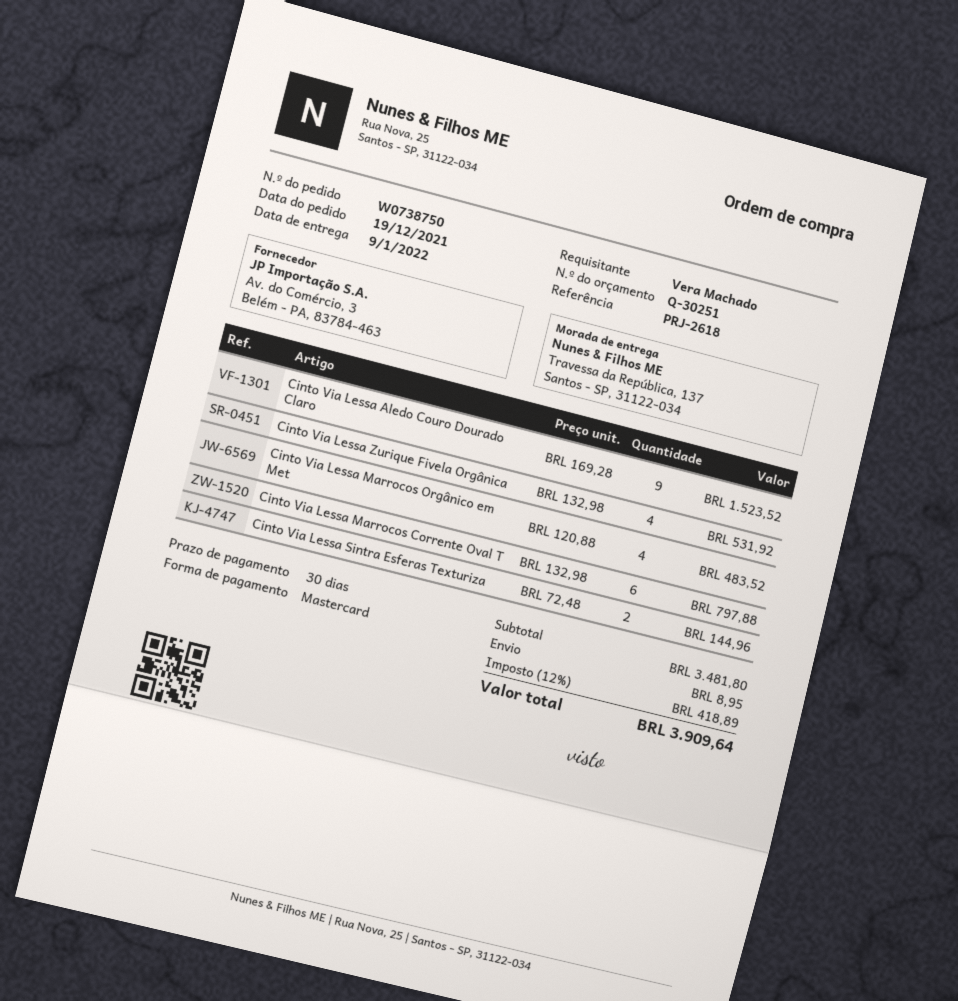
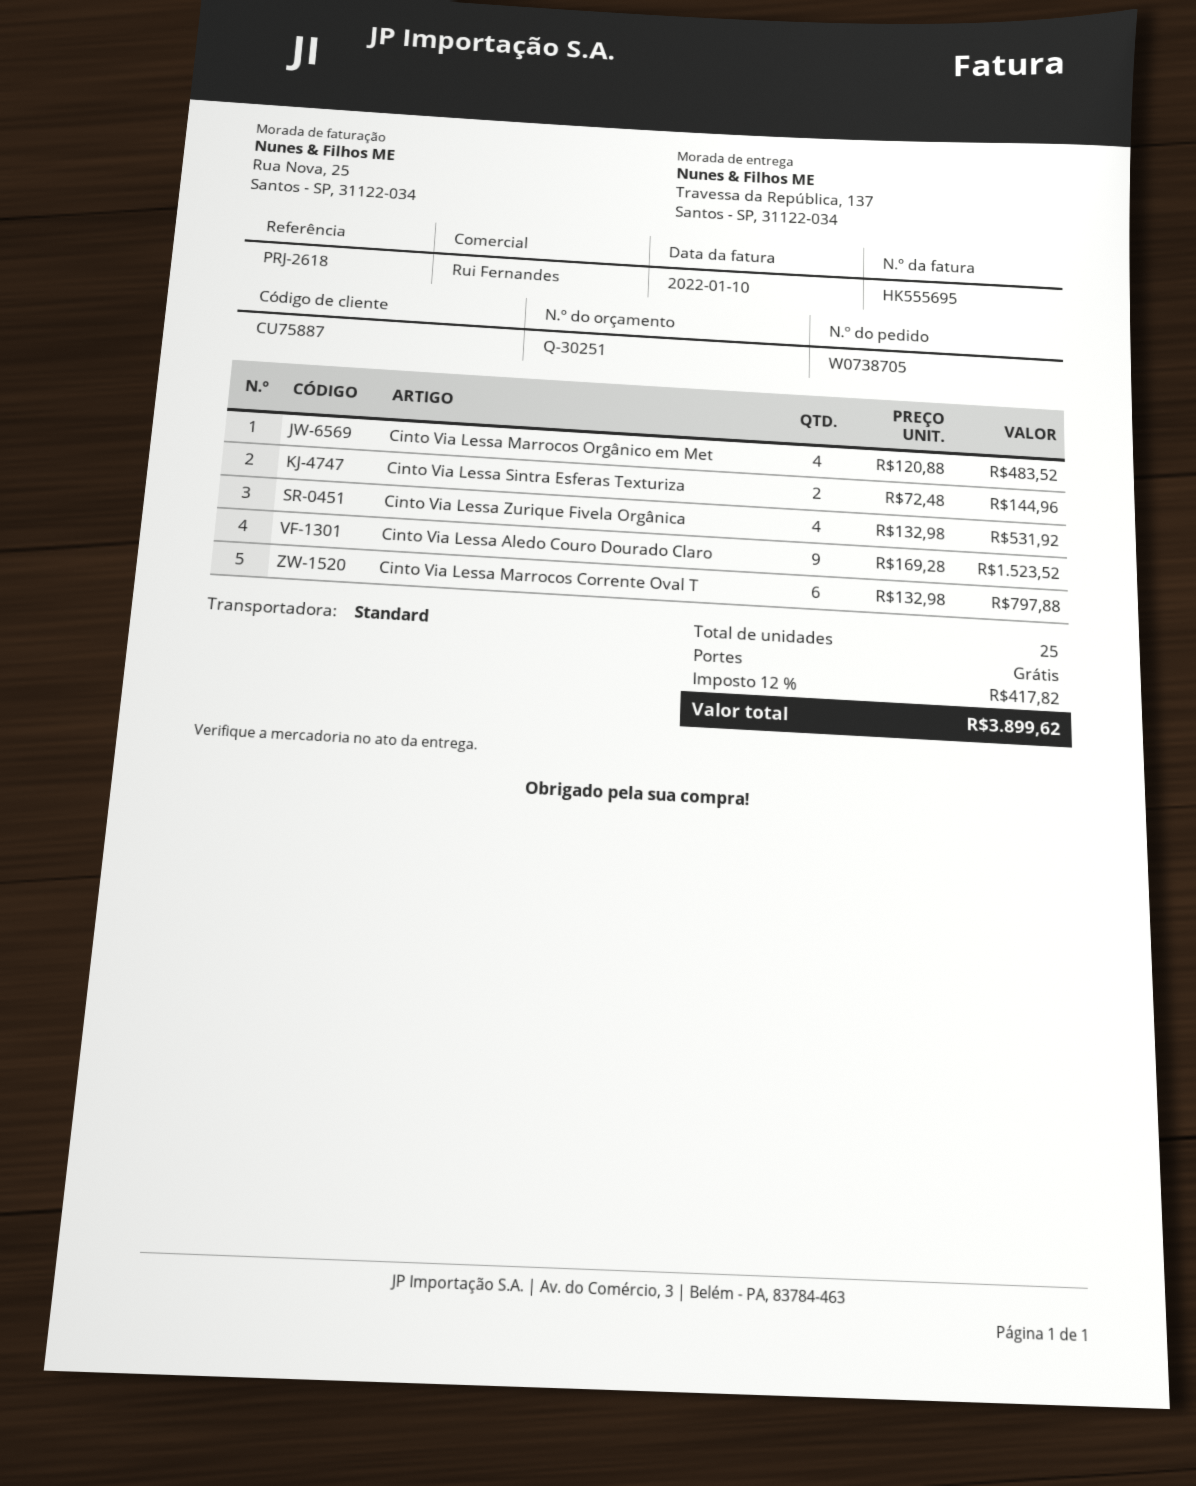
order number: W0738750 -> W0738705
shipping: 8.95 -> 0.00
tax: 12% = 418.89 -> 12% = 417.82
total: 3909.64 -> 3899.62

